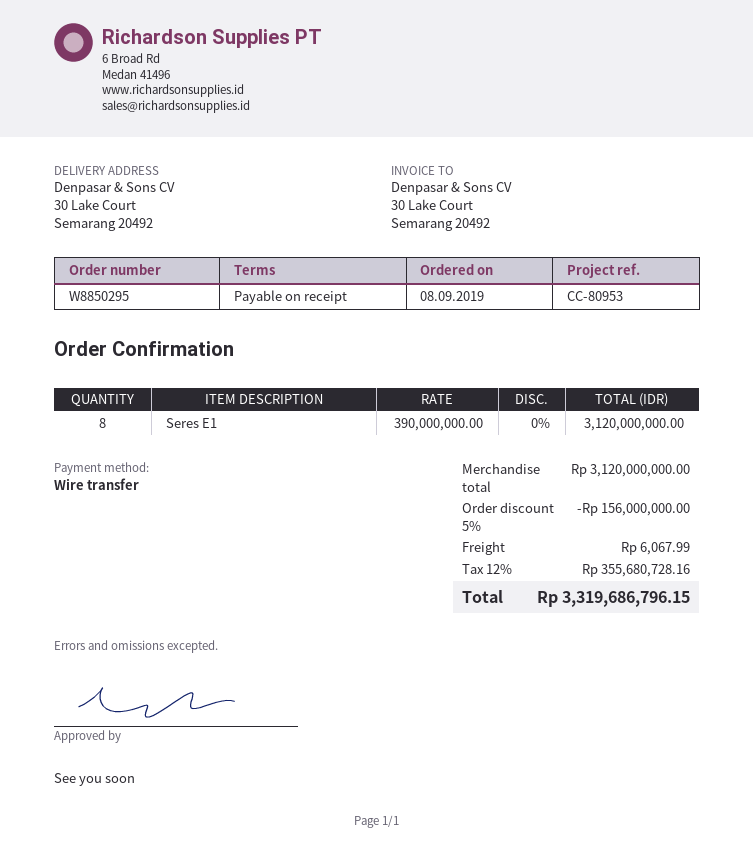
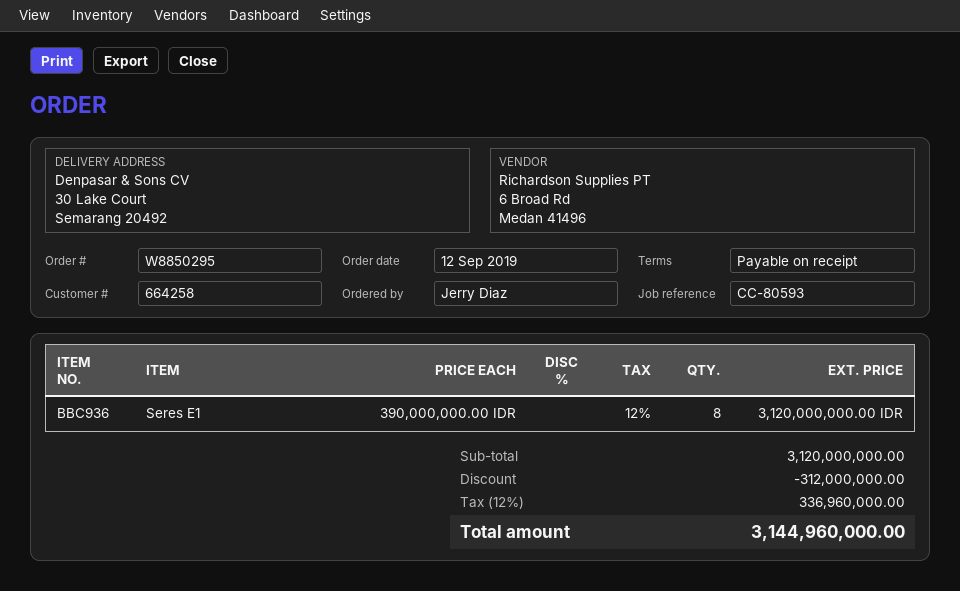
order date: 2019-09-08 -> 2019-09-12
reference: CC-80953 -> CC-80593
discount: 156000000.00 -> 312000000.00
shipping: 6067.99 -> none
tax: 12% = 355680728.16 -> 12% = 336960000.00
total: 3319686796.15 -> 3144960000.00

